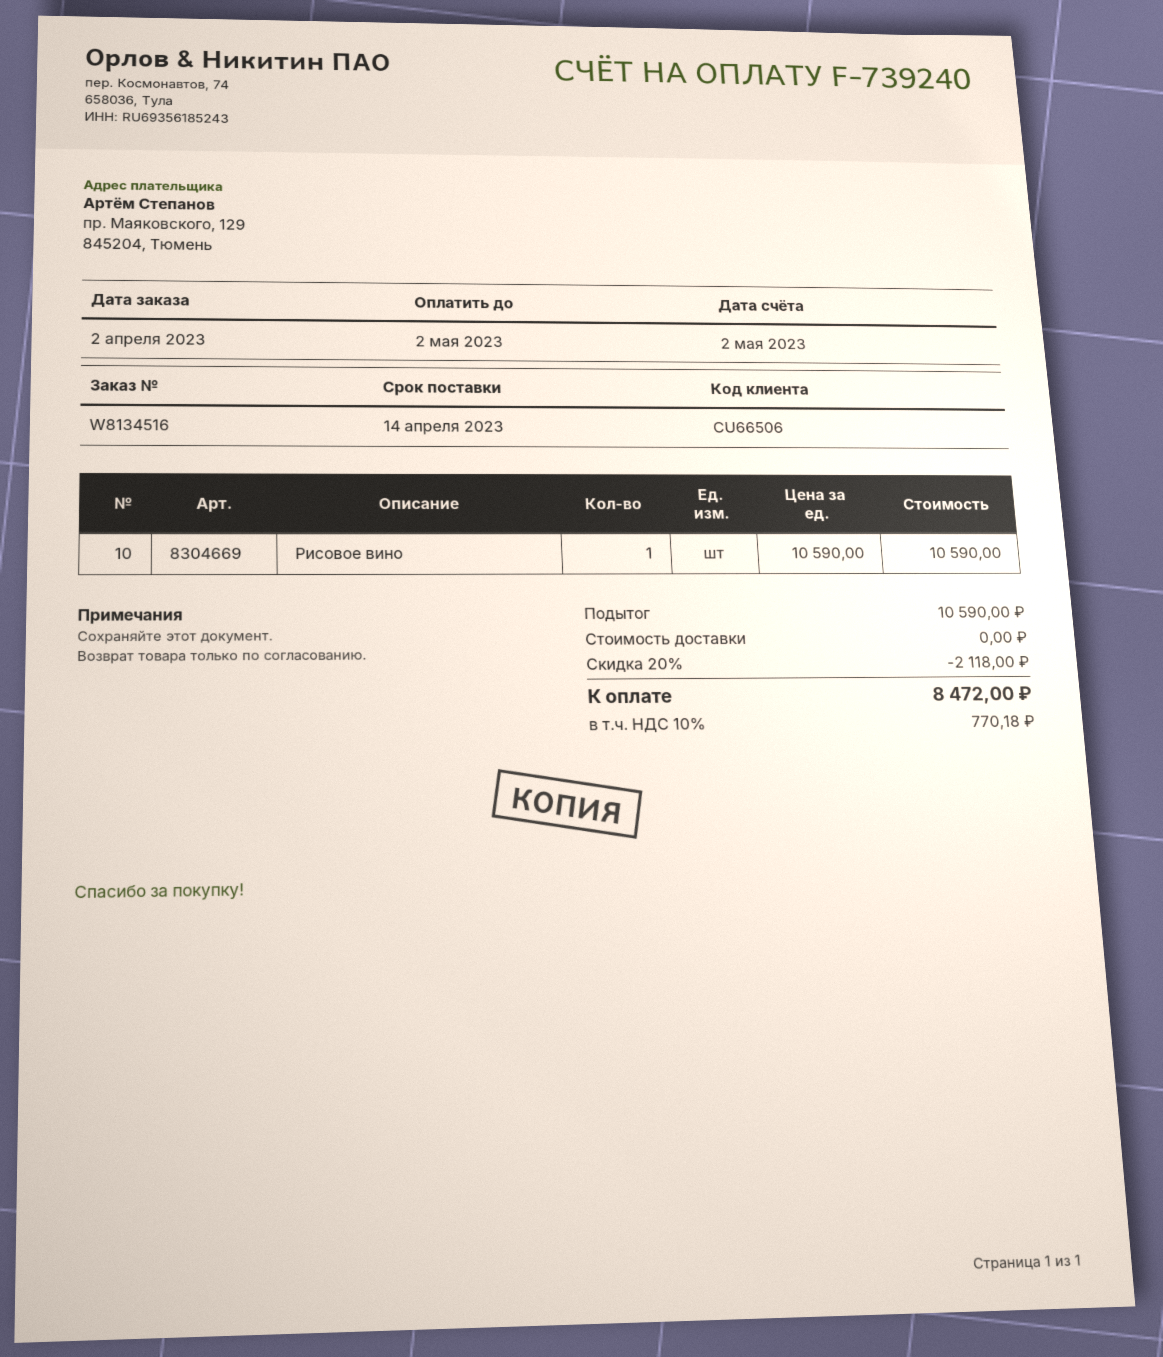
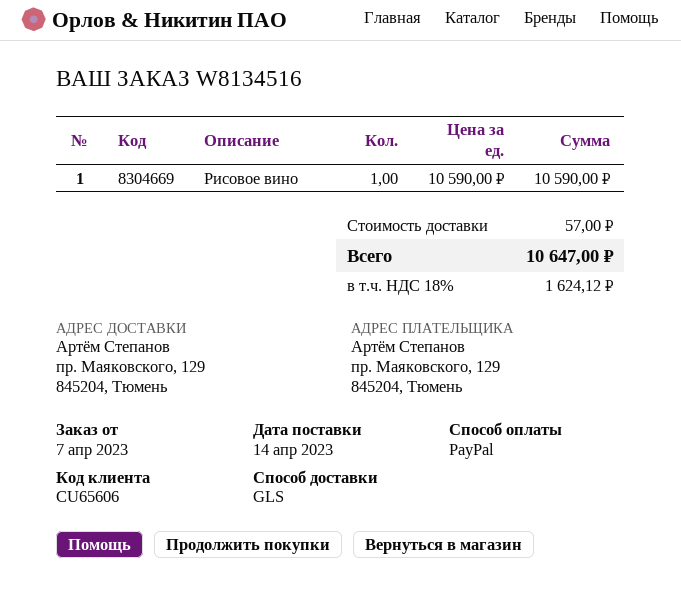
order date: 2023-04-02 -> 2023-04-07
customer number: CU66506 -> CU65606
discount: 20% = 2118.00 -> none
shipping: 0.00 -> 57.00
tax: 10% = 770.18 -> 18% = 1624.12
total: 8472.00 -> 10647.00

